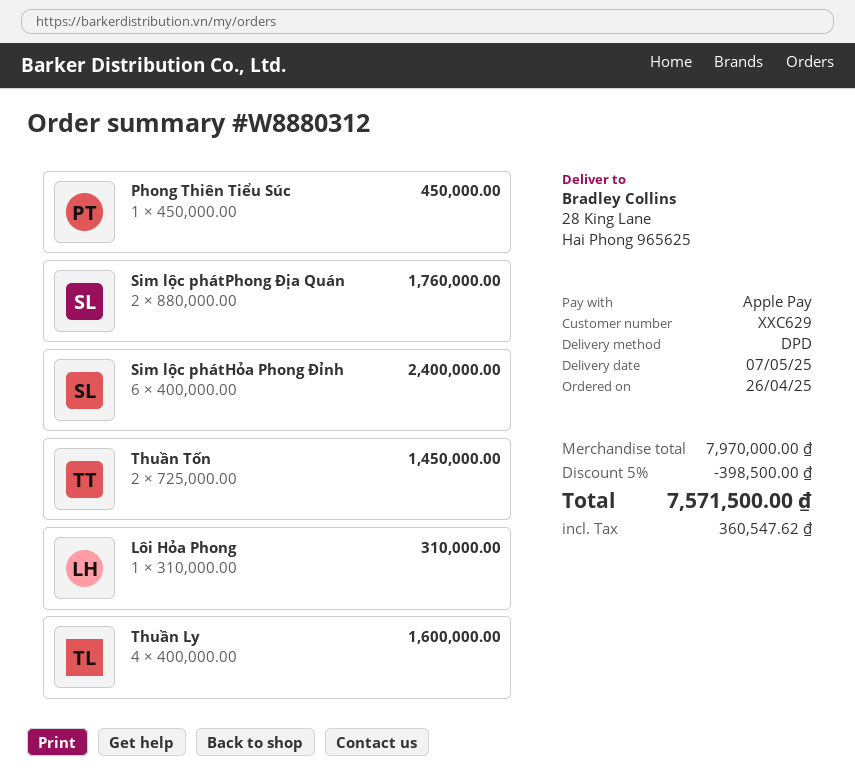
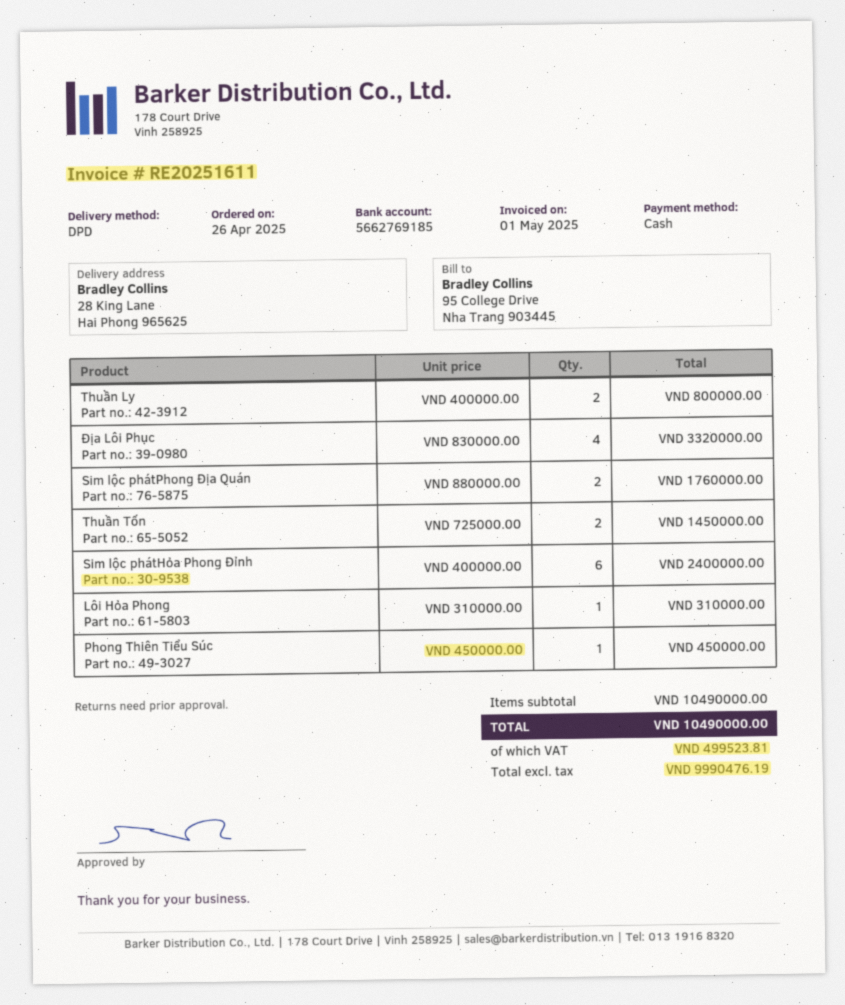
payment method: Apple Pay -> cash
Thuần Ly: 4 x 400000.00 = 1600000.00 -> 2 x 400000.00 = 800000.00
Địa Lôi Phục: none -> 4 x 830000.00 = 3320000.00
subtotal: 7970000.00 -> 10490000.00
discount: 5% = 398500.00 -> none
tax: 360547.62 -> 499523.81
total: 7571500.00 -> 10490000.00

